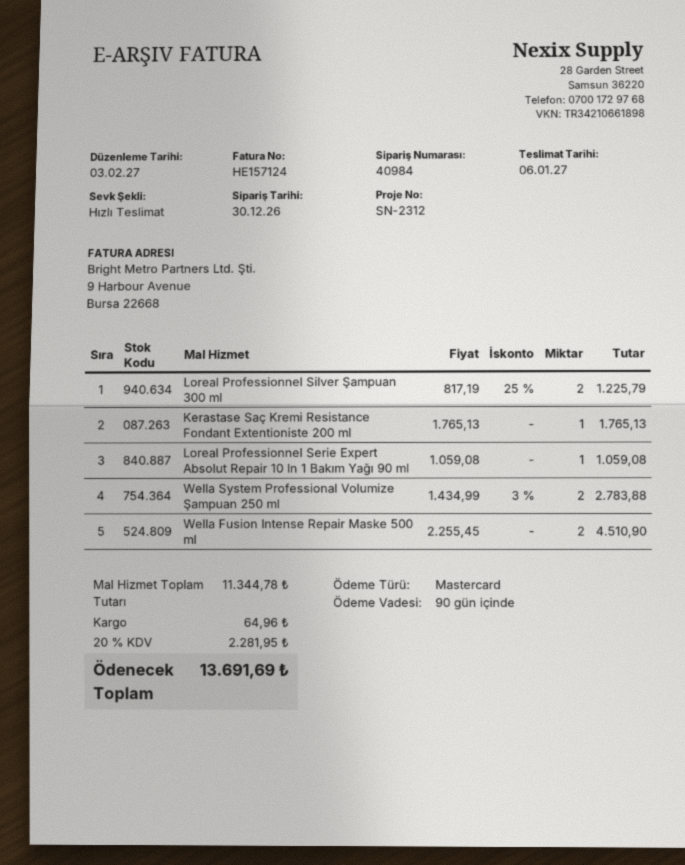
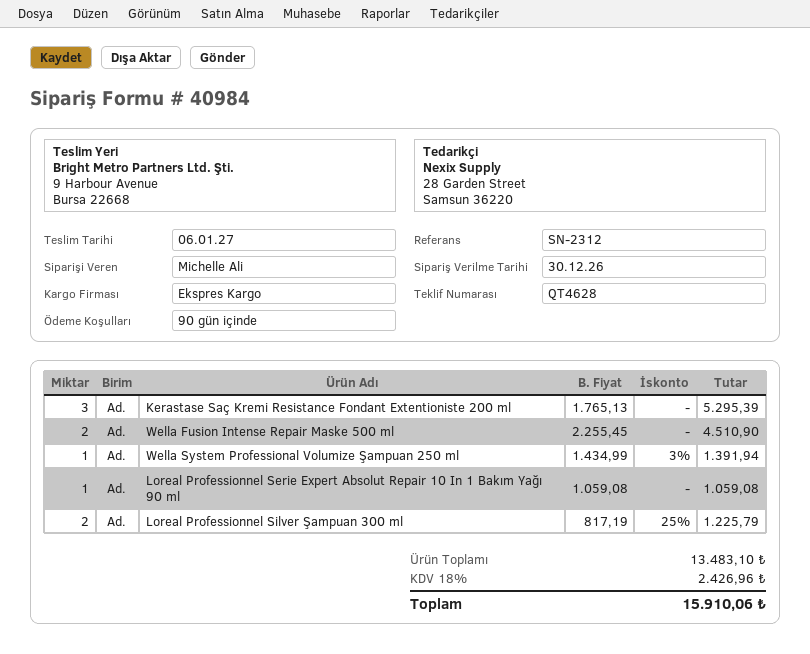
Kerastase Saç Kremi Resistance Fondant Extentioniste 200 ml: 1 x 1765.13 = 1765.13 -> 3 x 1765.13 = 5295.39
Wella System Professional Volumize Şampuan 250 ml: 2 x 1434.99 - 3% = 2783.88 -> 1 x 1434.99 - 3% = 1391.94
subtotal: 11344.78 -> 13483.10
shipping: 64.96 -> none
tax: 20% = 2281.95 -> 18% = 2426.96
total: 13691.69 -> 15910.06

